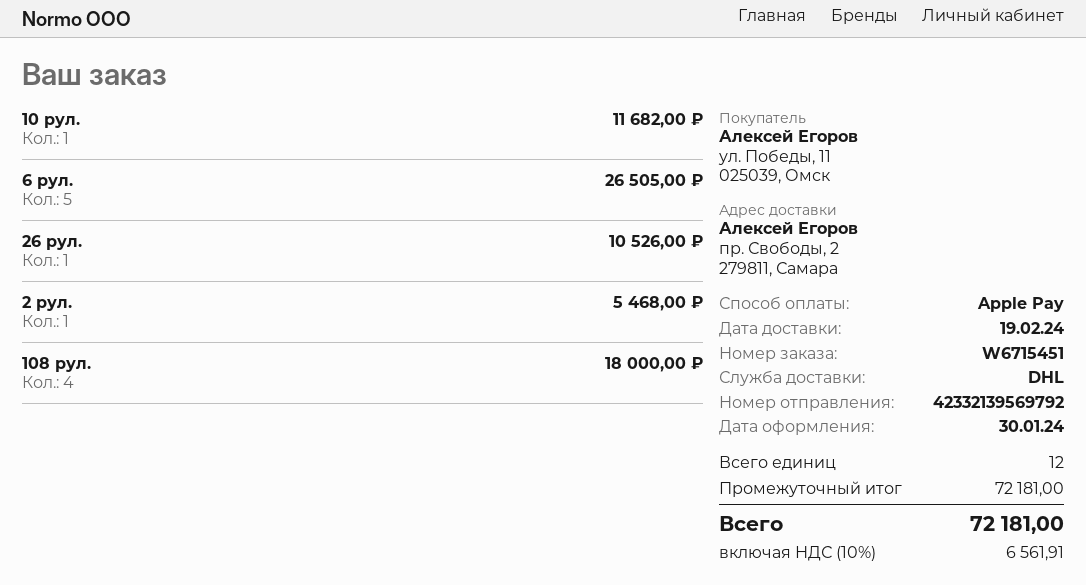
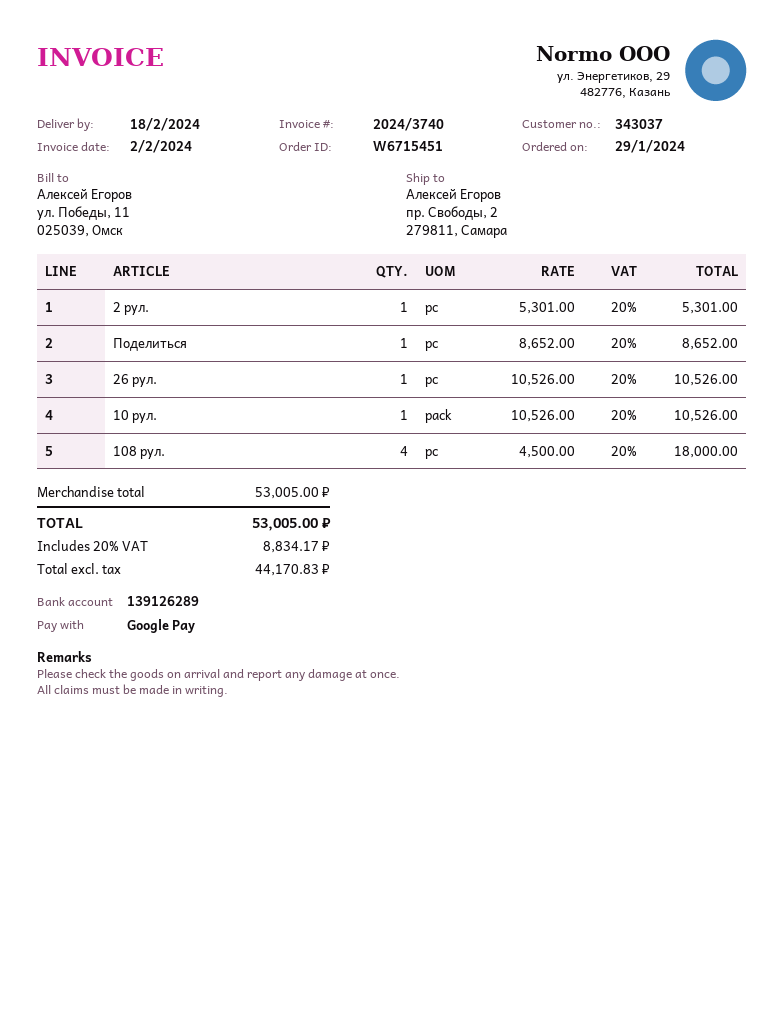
order date: 2024-01-30 -> 2024-01-29
delivery date: 2024-02-19 -> 2024-02-18
payment method: Apple Pay -> Google Pay
10 рул.: 1 for 11682.00 -> 1 for 10526.00
6 рул.: 5 for 26505.00 -> none
2 рул.: 1 for 5468.00 -> 1 for 5301.00
Поделиться: none -> 1 for 8652.00
subtotal: 72181.00 -> 53005.00
tax: 10% = 6561.91 -> 20% = 8834.17
total: 72181.00 -> 53005.00

